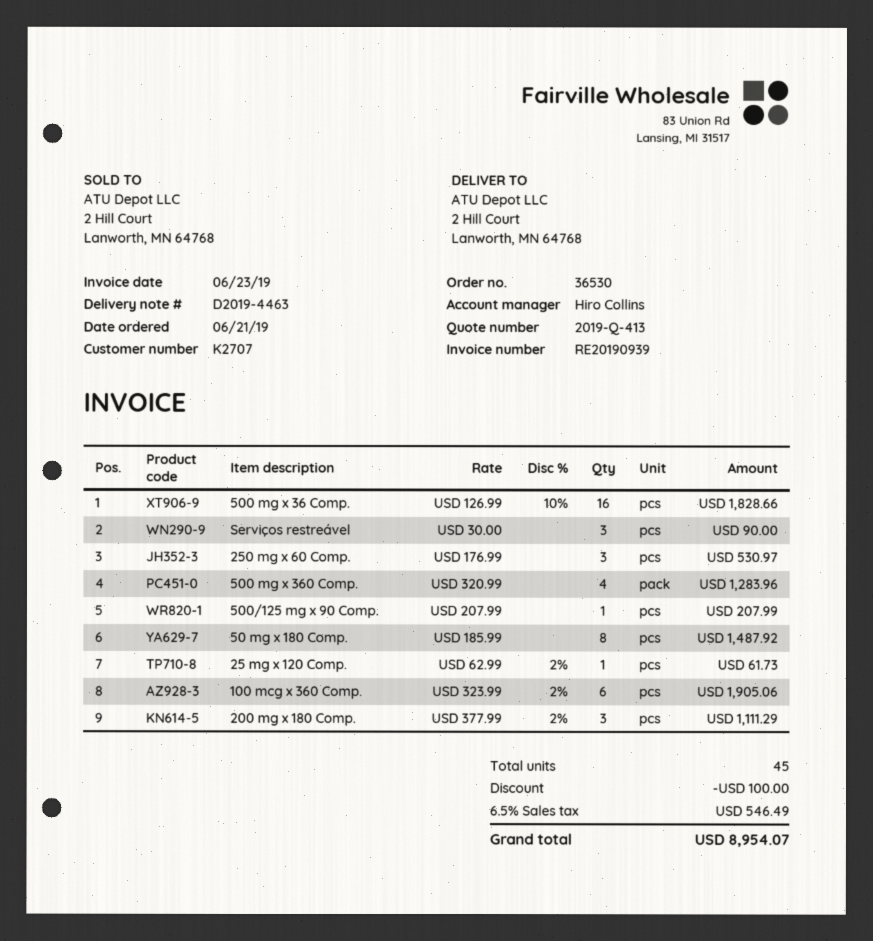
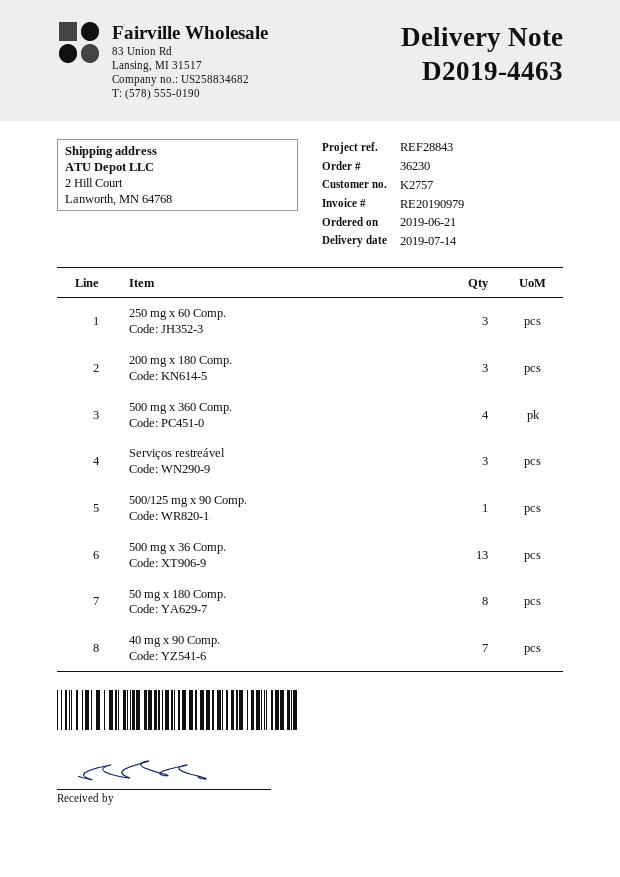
order number: 36530 -> 36230
invoice number: RE20190939 -> RE20190979
customer number: K2707 -> K2757
500 mg x 36 Comp.: 16 -> 13
25 mg x 120 Comp.: 1 -> none
100 mcg x 360 Comp.: 6 -> none
40 mg x 90 Comp.: none -> 7

